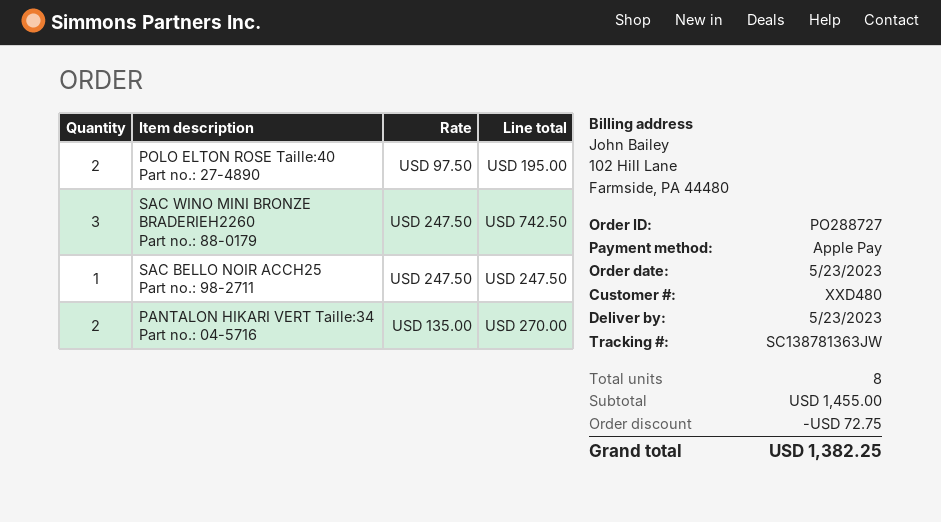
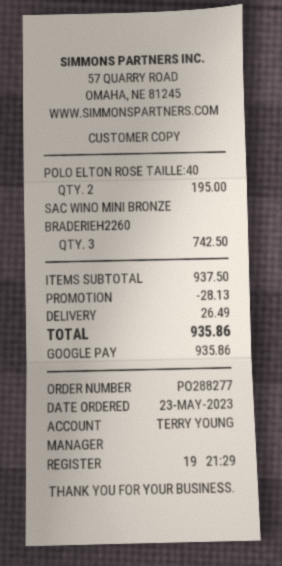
order number: PO288727 -> PO288277
payment method: Apple Pay -> Google Pay
SAC BELLO NOIR ACCH25: 1 for 247.50 -> none
PANTALON HIKARI VERT Taille:34: 2 for 270.00 -> none
subtotal: 1455.00 -> 937.50
discount: 72.75 -> 28.13
shipping: none -> 26.49
total: 1382.25 -> 935.86

